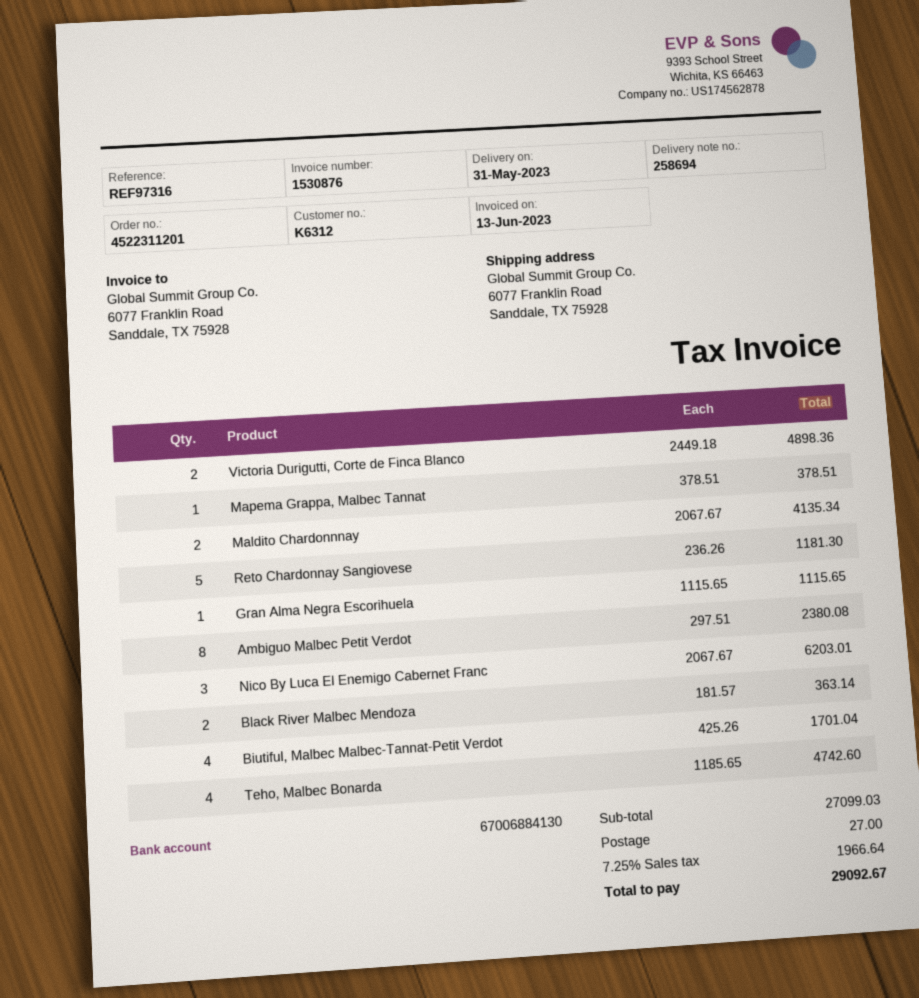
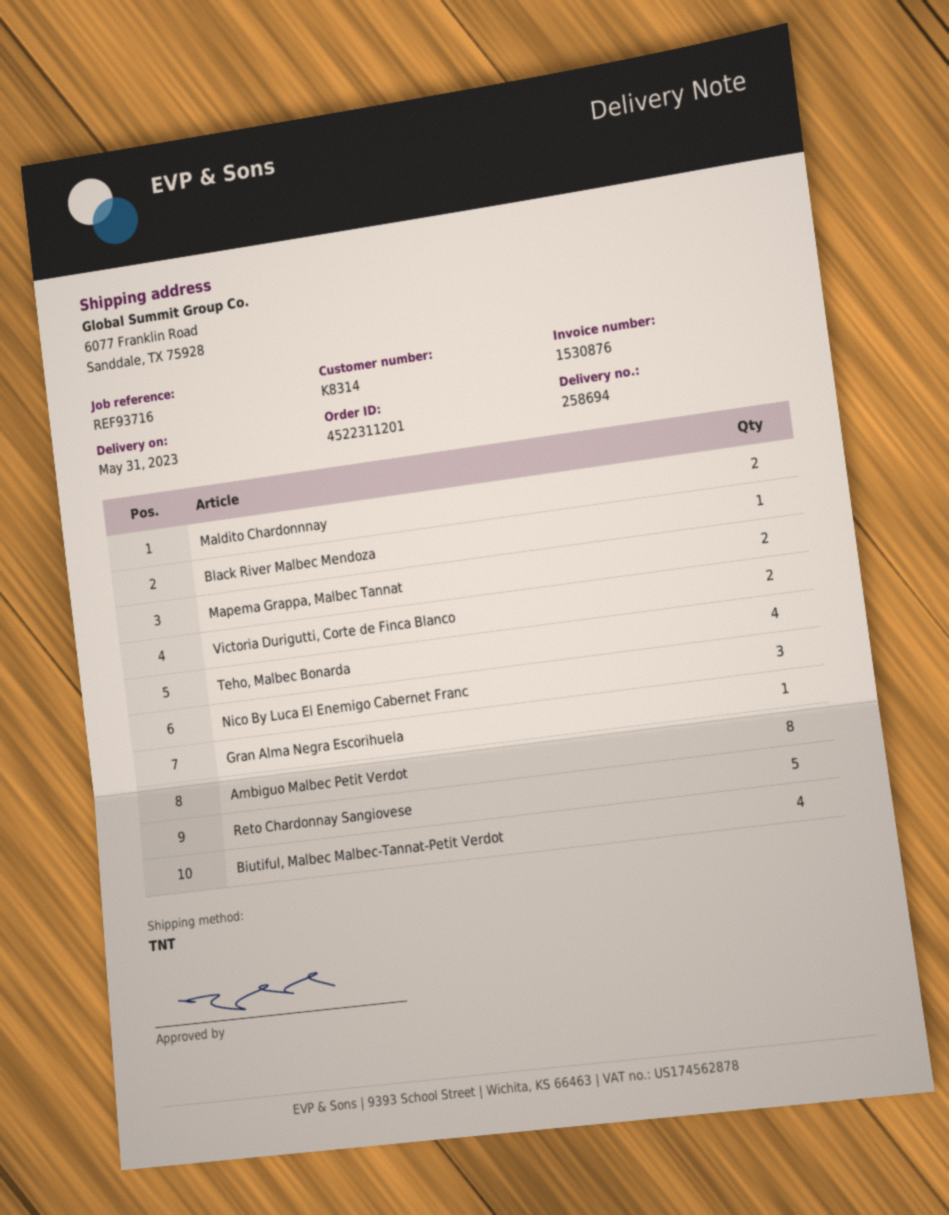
customer number: K6312 -> K8314
reference: REF97316 -> REF93716
Mapema Grappa, Malbec Tannat: 1 -> 2
Black River Malbec Mendoza: 2 -> 1

